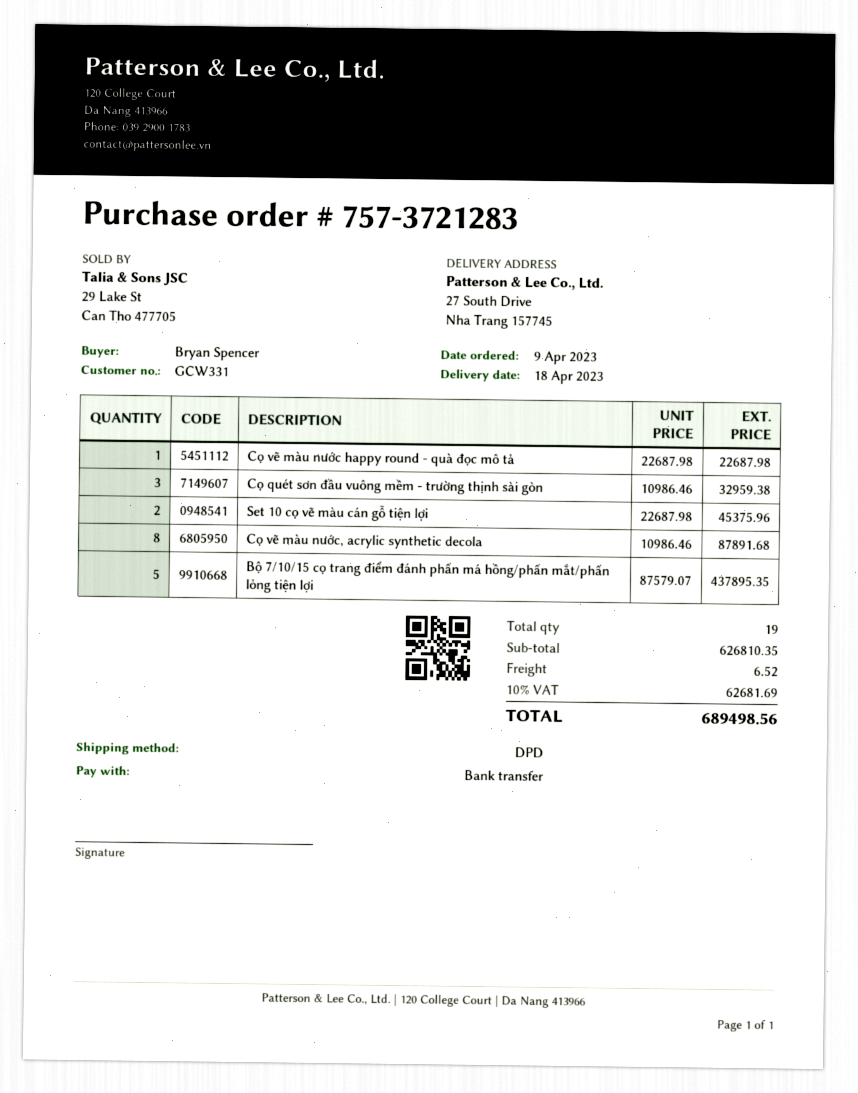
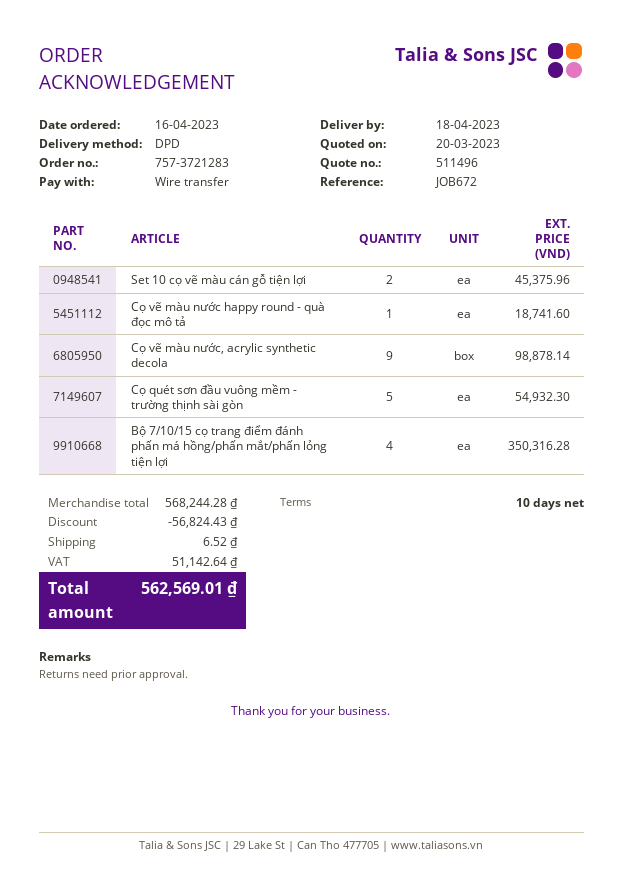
order date: 2023-04-09 -> 2023-04-16
Cọ vẽ màu nước happy round - quà đọc mô tả: 1 for 22687.98 -> 1 for 18741.60
Cọ quét sơn đầu vuông mềm - trường thịnh sài gòn: 3 for 32959.38 -> 5 for 54932.30
Cọ vẽ màu nước, acrylic synthetic decola: 8 for 87891.68 -> 9 for 98878.14
Bộ 7/10/15 cọ trang điểm đánh phấn má hồng/phấn mắt/phấn lỏng tiện lợi: 5 for 437895.35 -> 4 for 350316.28
subtotal: 626810.35 -> 568244.28
discount: none -> 56824.43
tax: 62681.69 -> 51142.64
total: 689498.56 -> 562569.01

